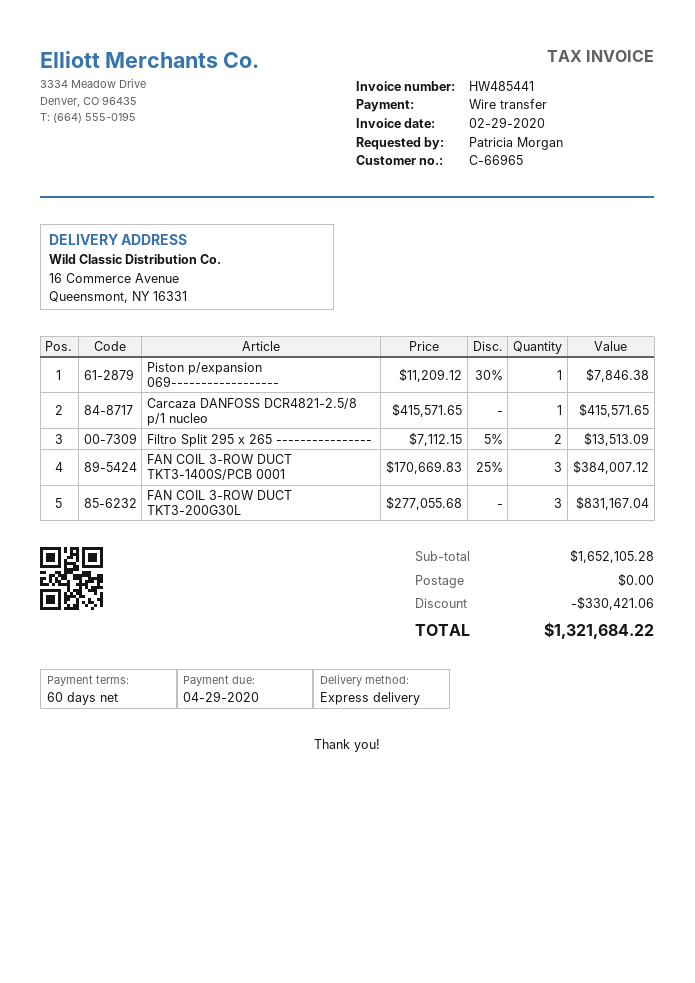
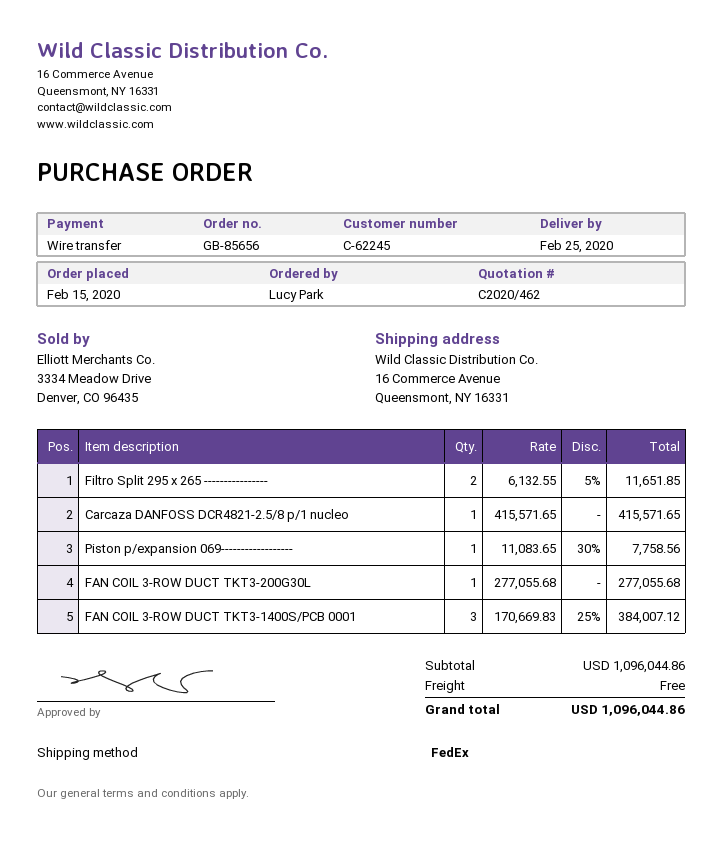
customer number: C-66965 -> C-62245
ordered by: Patricia Morgan -> Lucy Park
shipping method: express -> FedEx
Piston p/expansion 069------------------: 1 x 11209.12 - 30% = 7846.38 -> 1 x 11083.65 - 30% = 7758.56
Filtro Split 295 x 265 ----------------: 2 x 7112.15 - 5% = 13513.09 -> 2 x 6132.55 - 5% = 11651.85
FAN COIL 3-ROW DUCT TKT3-200G30L: 3 x 277055.68 = 831167.04 -> 1 x 277055.68 = 277055.68
subtotal: 1652105.28 -> 1096044.86
discount: 330421.06 -> none
total: 1321684.22 -> 1096044.86

